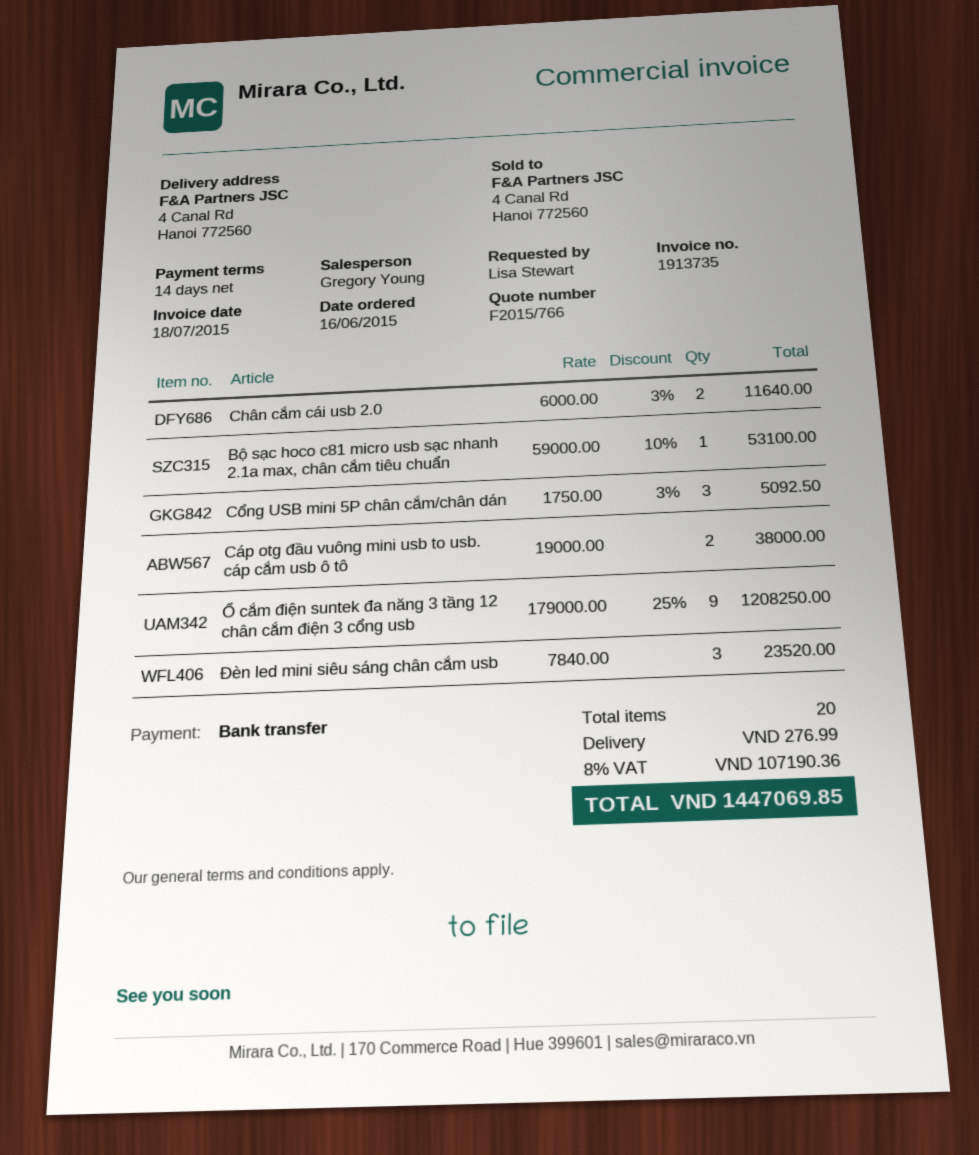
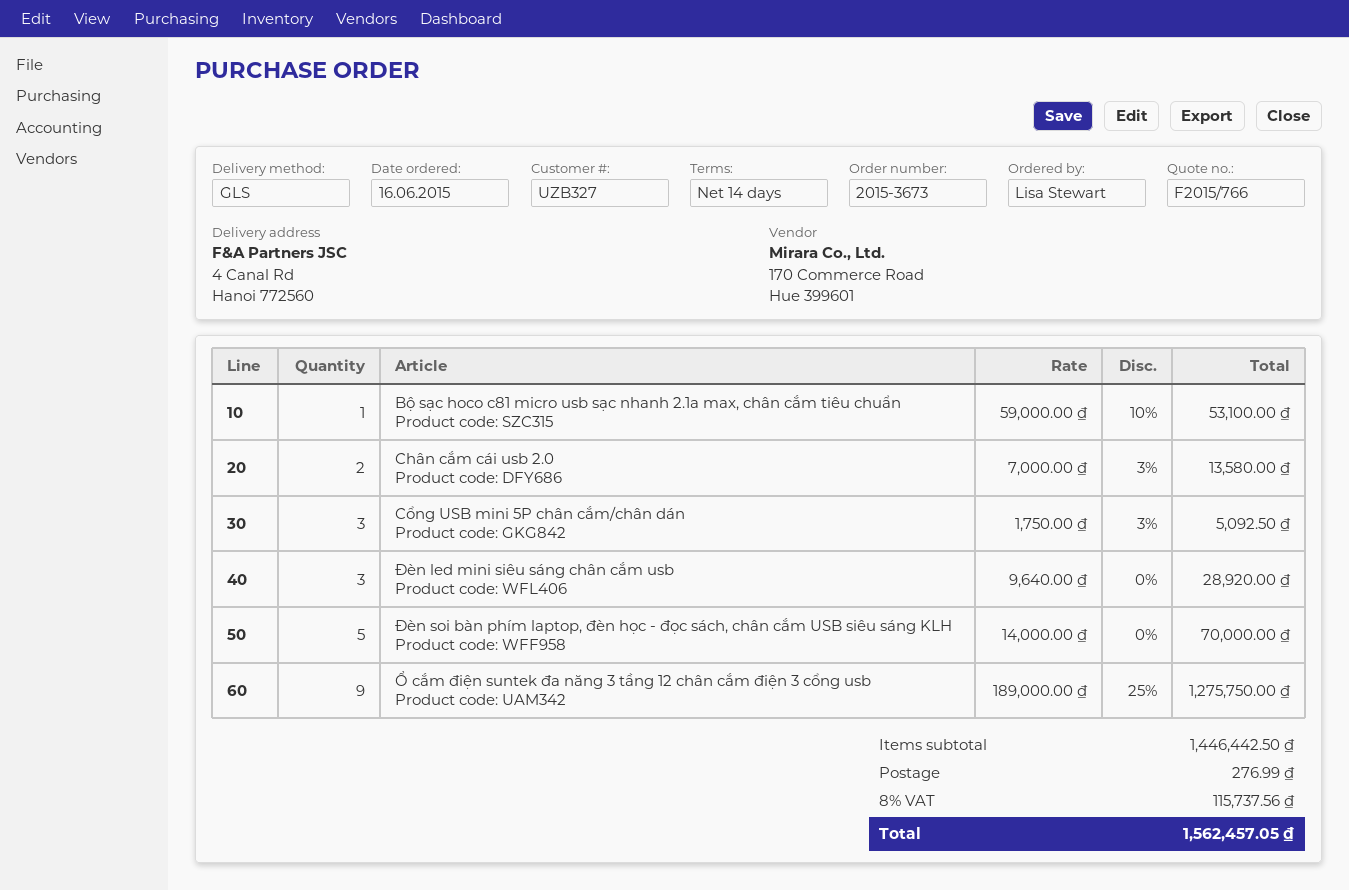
Chân cắm cái usb 2.0: 2 x 6000.00 - 3% = 11640.00 -> 2 x 7000.00 - 3% = 13580.00
Cáp otg đầu vuông mini usb to usb. cáp cắm usb ô tô: 2 x 19000.00 = 38000.00 -> none
Ổ cắm điện suntek đa năng 3 tầng 12 chân cắm điện 3 cổng usb: 9 x 179000.00 - 25% = 1208250.00 -> 9 x 189000.00 - 25% = 1275750.00
Đèn led mini siêu sáng chân cắm usb: 3 x 7840.00 = 23520.00 -> 3 x 9640.00 = 28920.00
Đèn soi bàn phím laptop, đèn học - đọc sách, chân cắm USB siêu sáng KLH: none -> 5 x 14000.00 = 70000.00
tax: 8% = 107190.36 -> 8% = 115737.56
total: 1447069.85 -> 1562457.05

